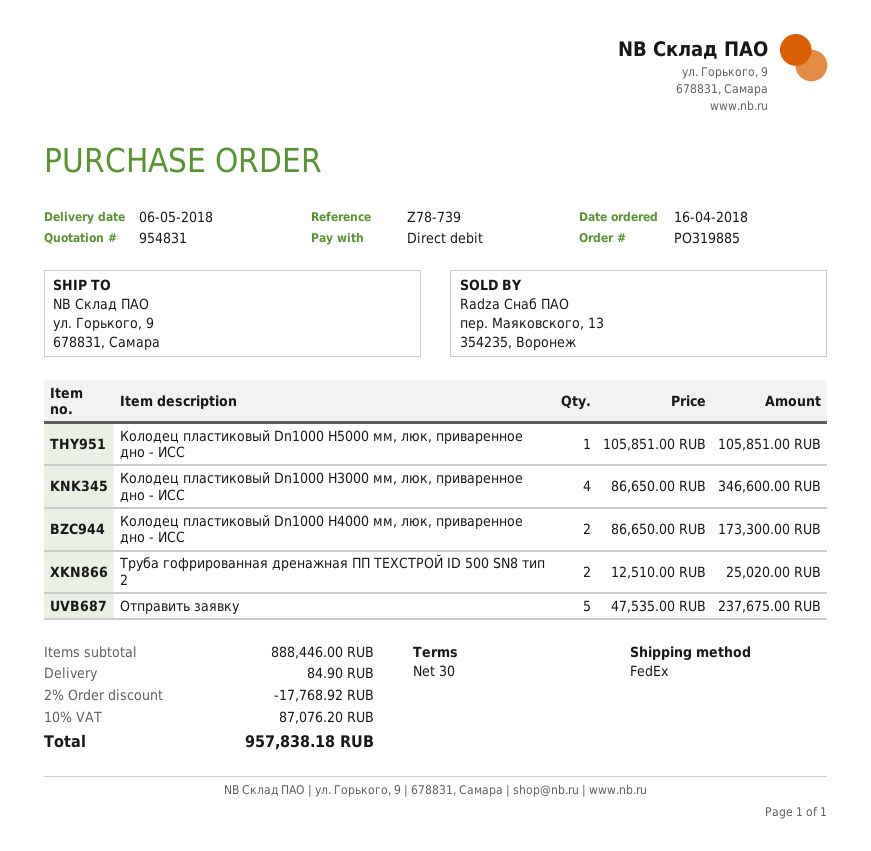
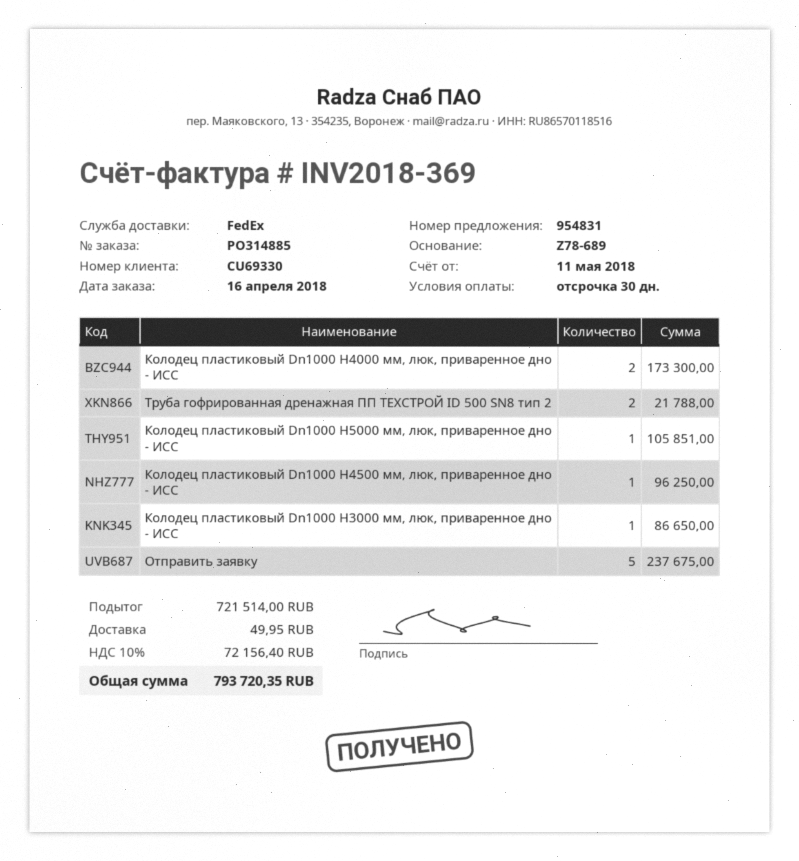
order number: PO319885 -> PO314885
reference: Z78-739 -> Z78-689
Колодец пластиковый Dn1000 H3000 мм, люк, приваренное дно - ИСС: 4 for 346600.00 -> 1 for 86650.00
Труба гофрированная дренажная ПП ТЕХСТРОЙ ID 500 SN8 тип 2: 2 for 25020.00 -> 2 for 21788.00
Колодец пластиковый Dn1000 H4500 мм, люк, приваренное дно - ИСС: none -> 1 for 96250.00
subtotal: 888446.00 -> 721514.00
discount: 2% = 17768.92 -> none
shipping: 84.90 -> 49.95
tax: 10% = 87076.20 -> 10% = 72156.40
total: 957838.18 -> 793720.35

